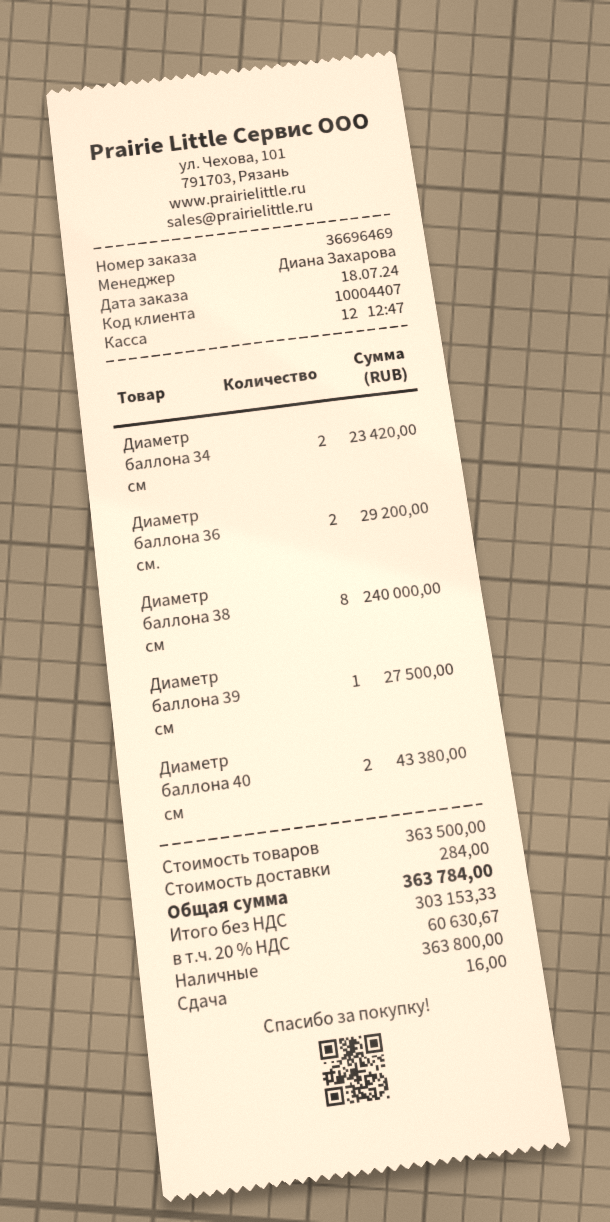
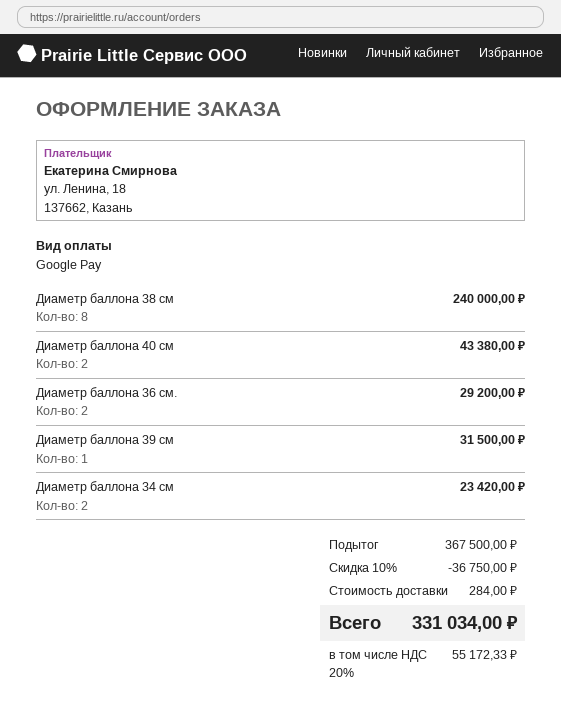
payment method: cash -> Google Pay
Диаметр баллона 39 см: 1 for 27500.00 -> 1 for 31500.00
subtotal: 363500.00 -> 367500.00
discount: none -> 10% = 36750.00
tax: 20% = 60630.67 -> 20% = 55172.33
total: 363784.00 -> 331034.00

